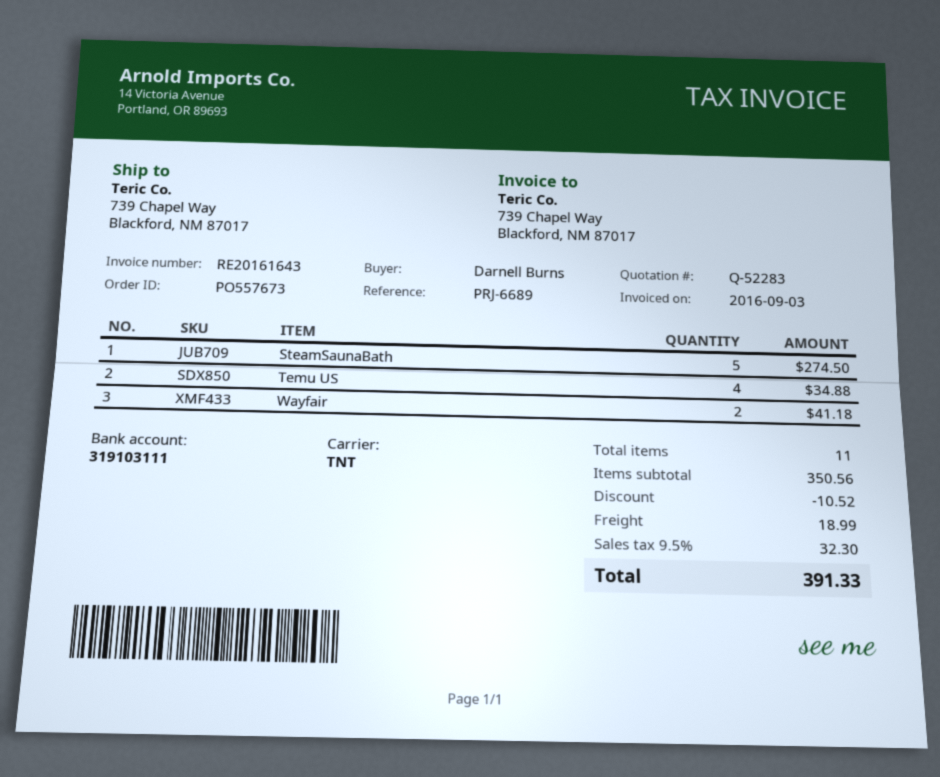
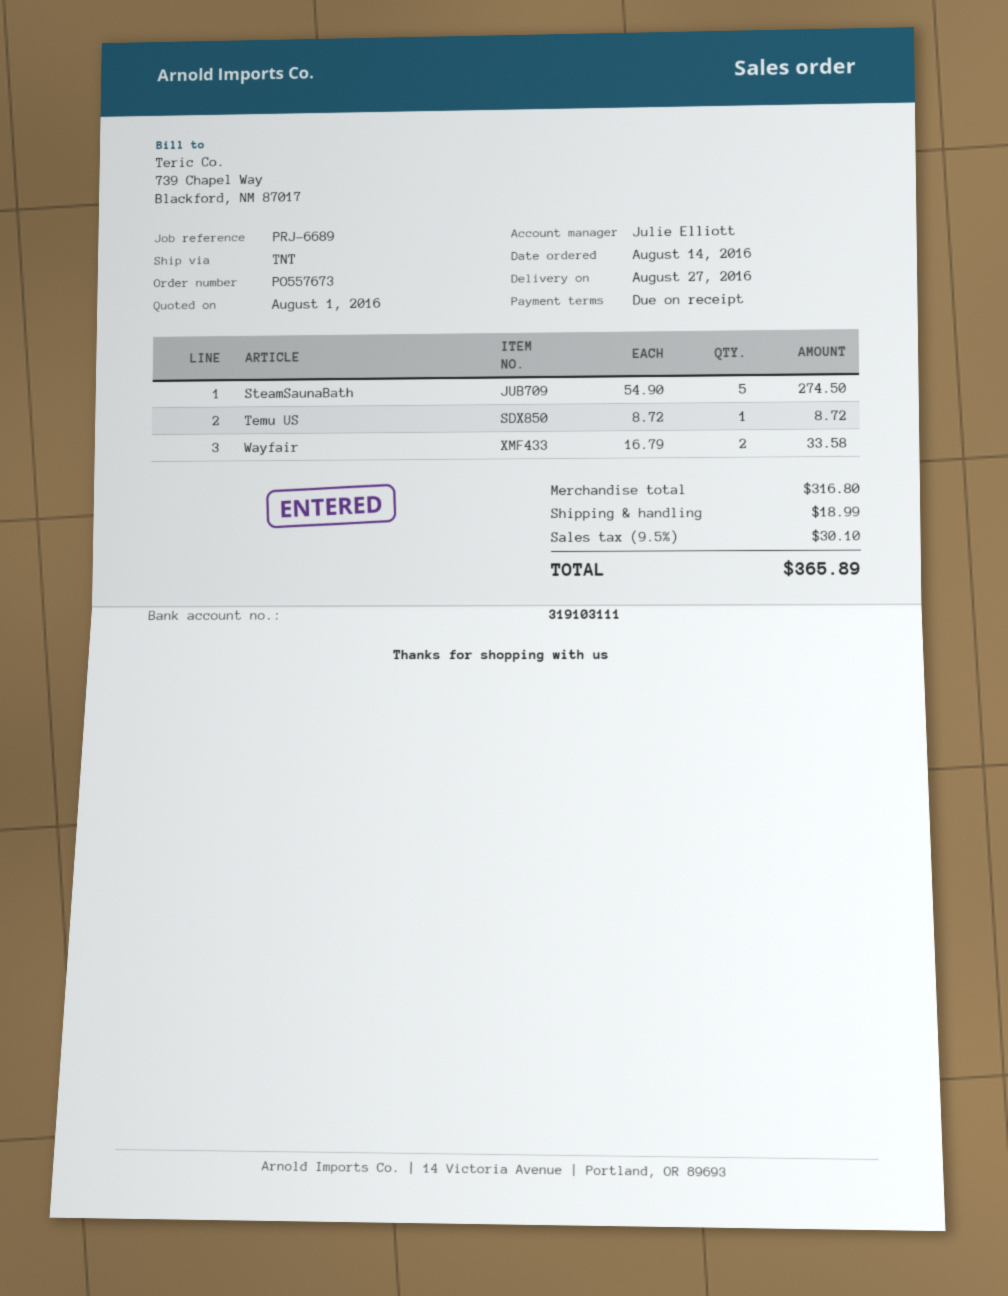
Temu US: 4 for 34.88 -> 1 for 8.72
Wayfair: 2 for 41.18 -> 2 for 33.58
subtotal: 350.56 -> 316.80
discount: 10.52 -> none
tax: 9.5% = 32.30 -> 9.5% = 30.10
total: 391.33 -> 365.89

